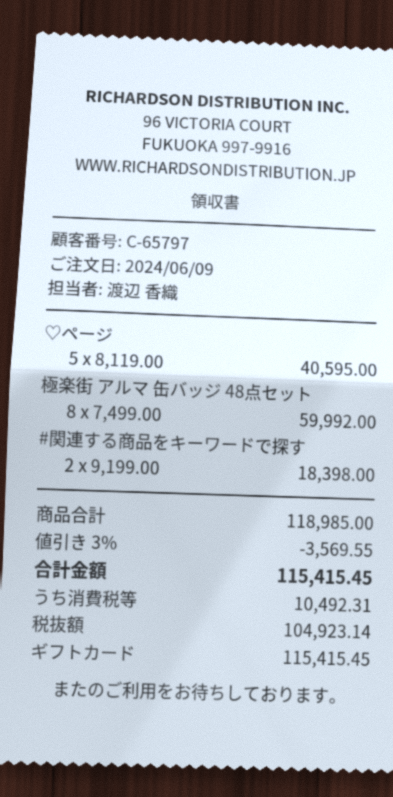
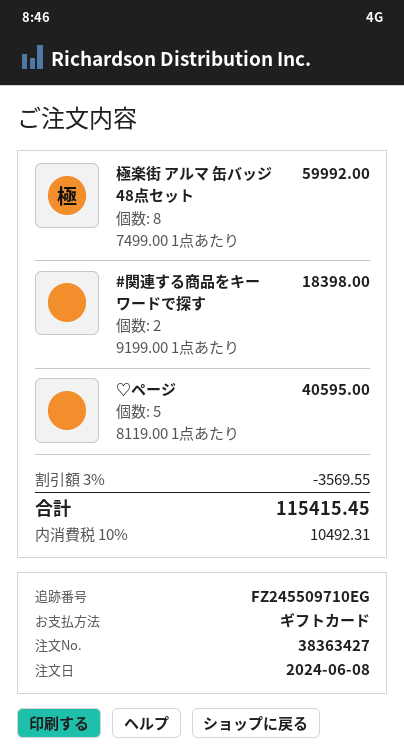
order date: 2024-06-09 -> 2024-06-08

